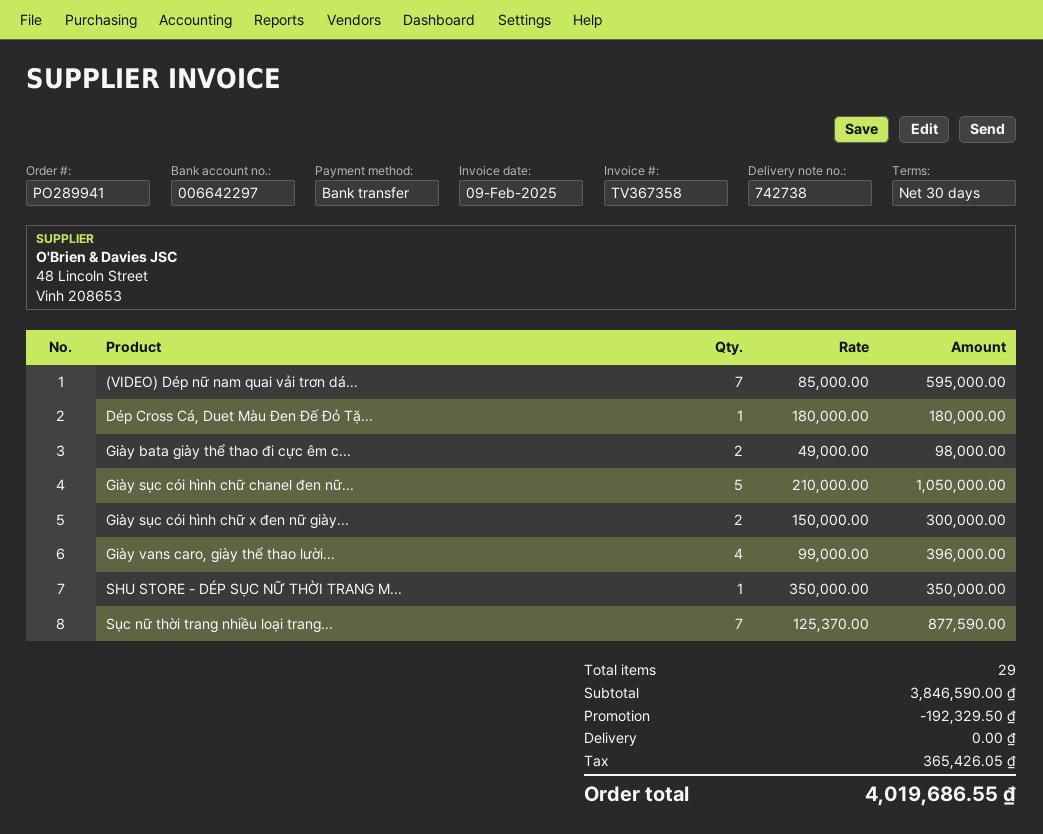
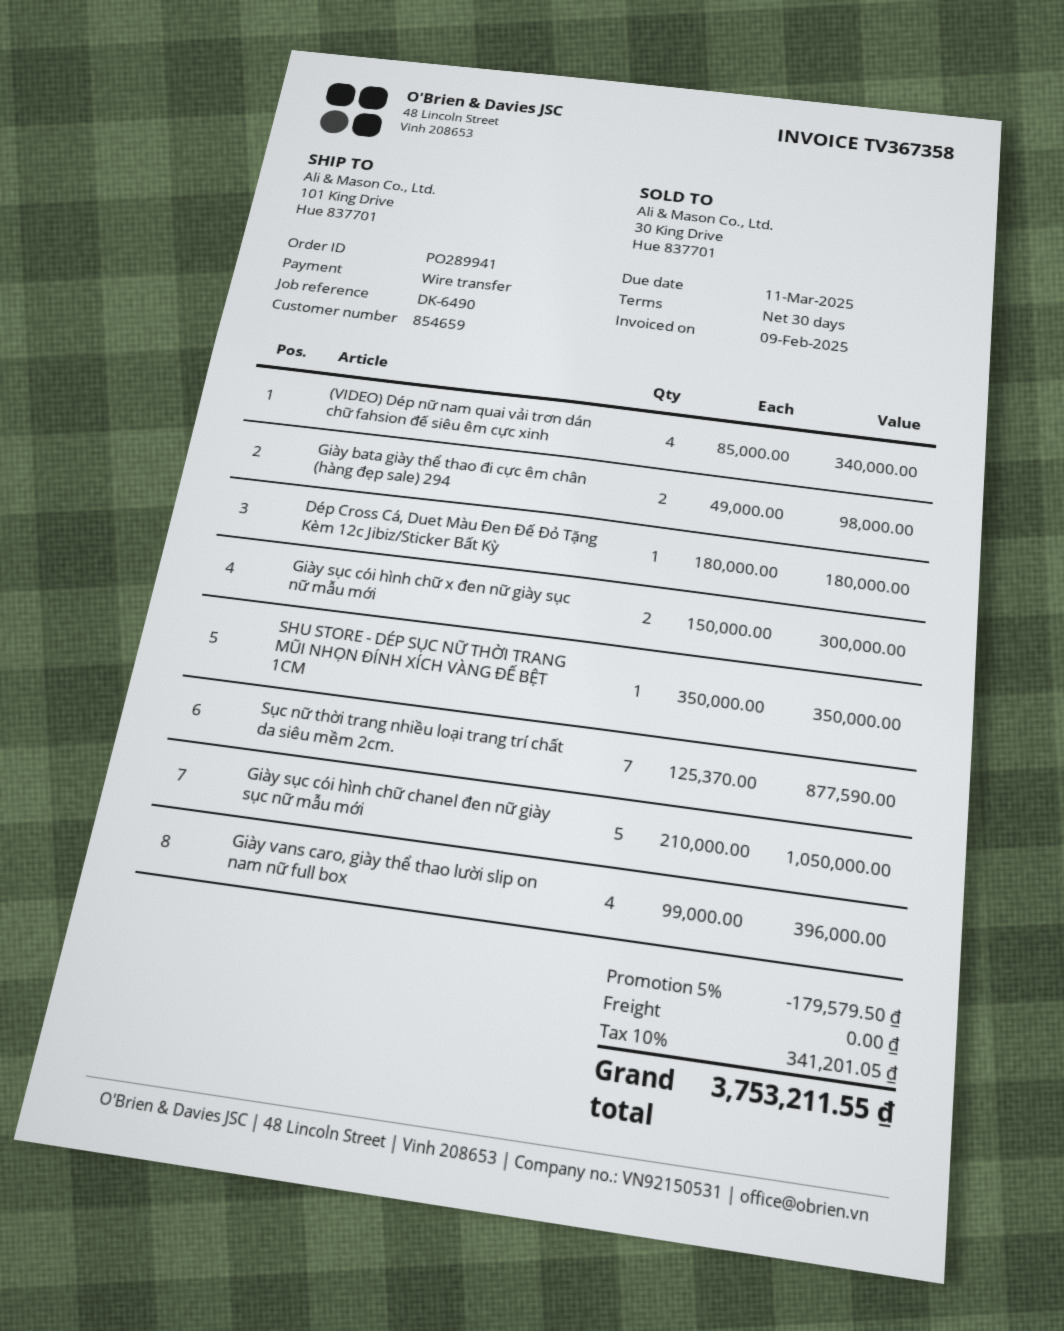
(VIDEO) Dép nữ nam quai vải trơn dá...: 7 x 85000.00 = 595000.00 -> 4 x 85000.00 = 340000.00
discount: 192329.50 -> 179579.50
tax: 365426.05 -> 341201.05
total: 4019686.55 -> 3753211.55

